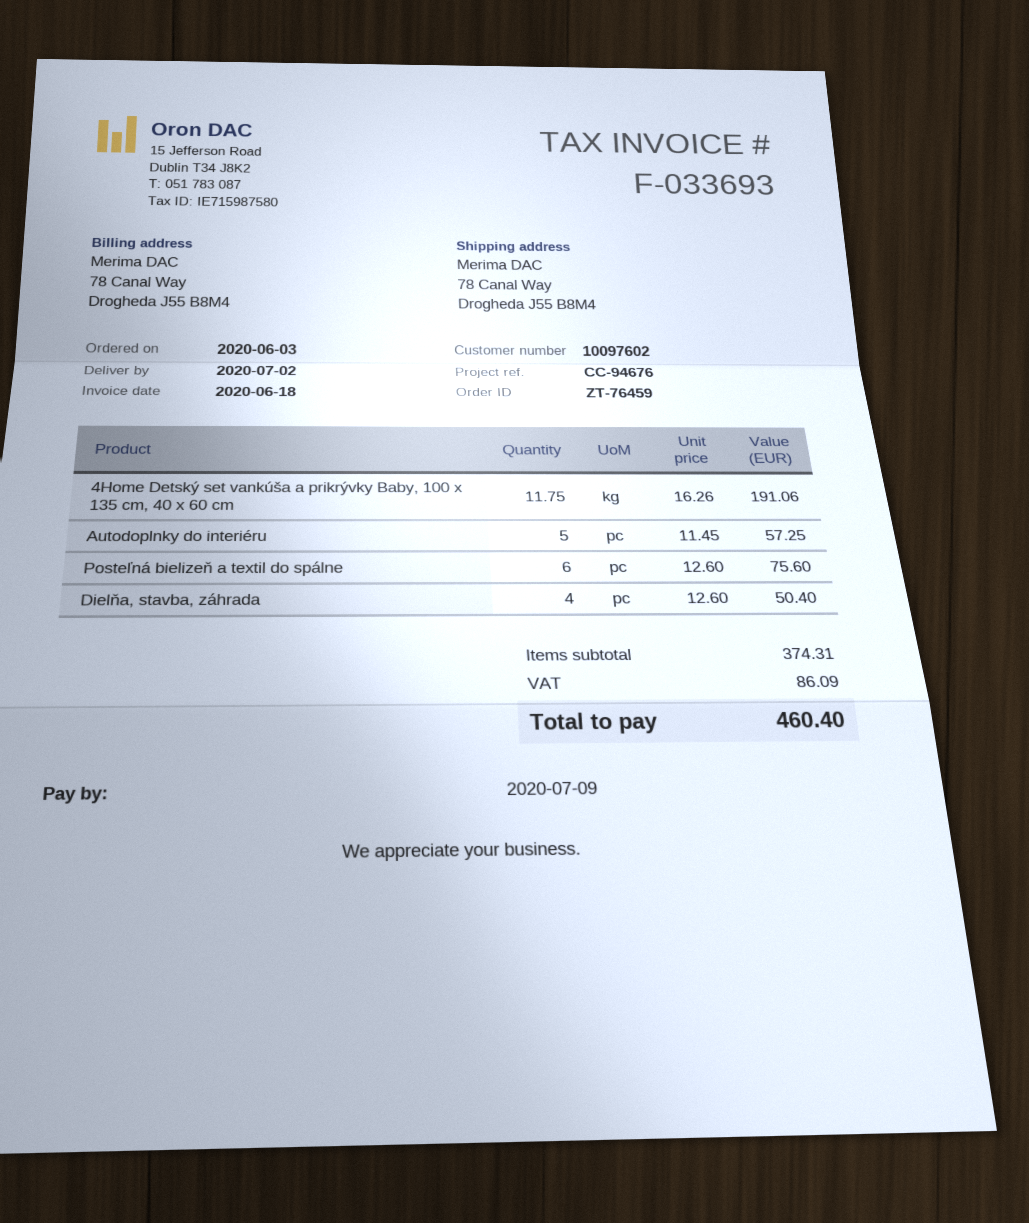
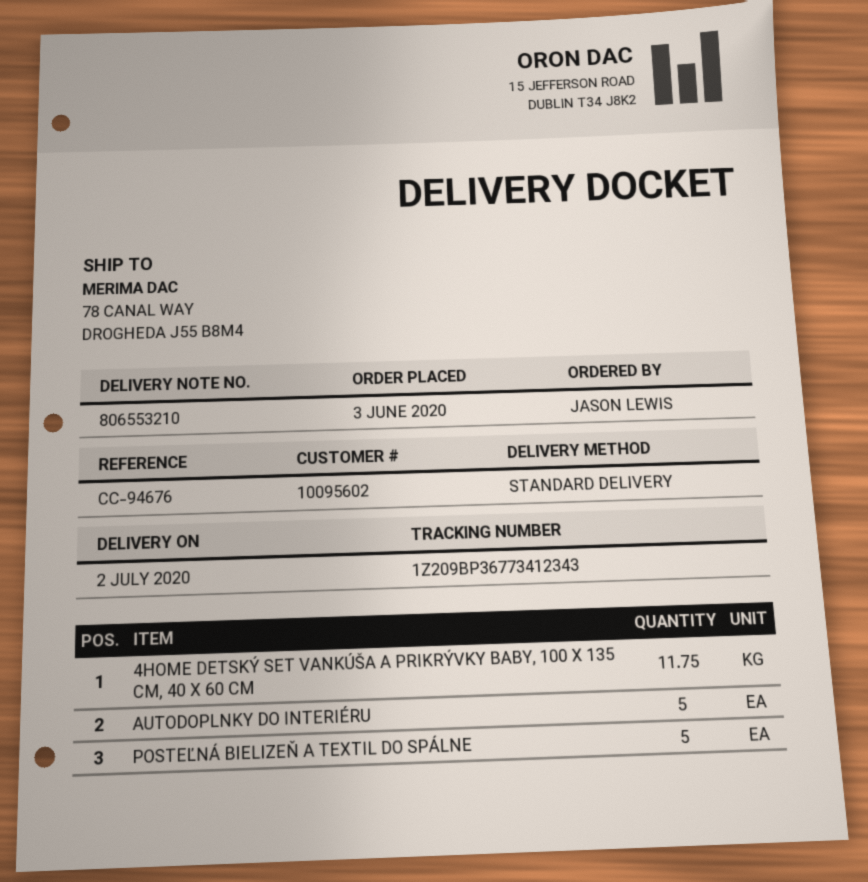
customer number: 10097602 -> 10095602
Posteľná bielizeň a textil do spálne: 6 -> 5
Dielňa, stavba, záhrada: 4 -> none

